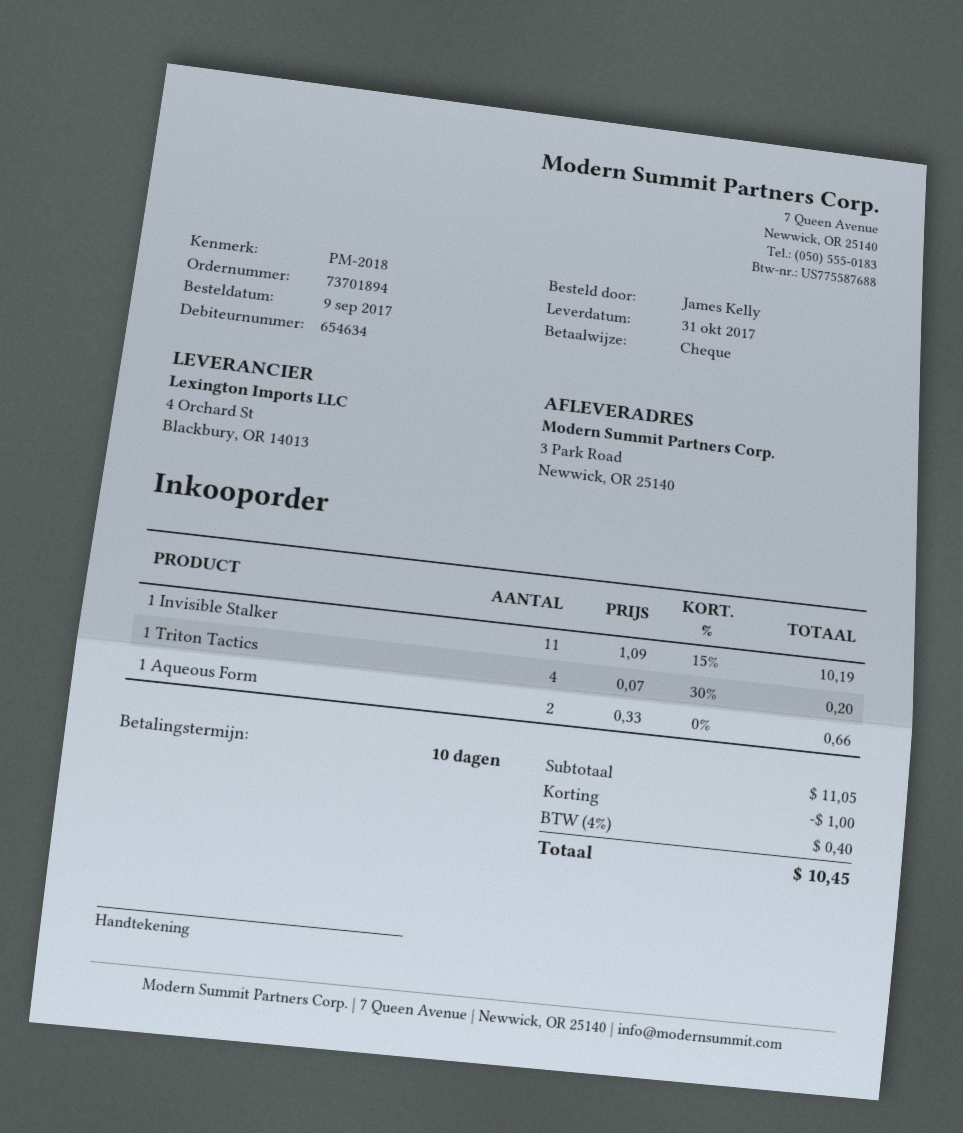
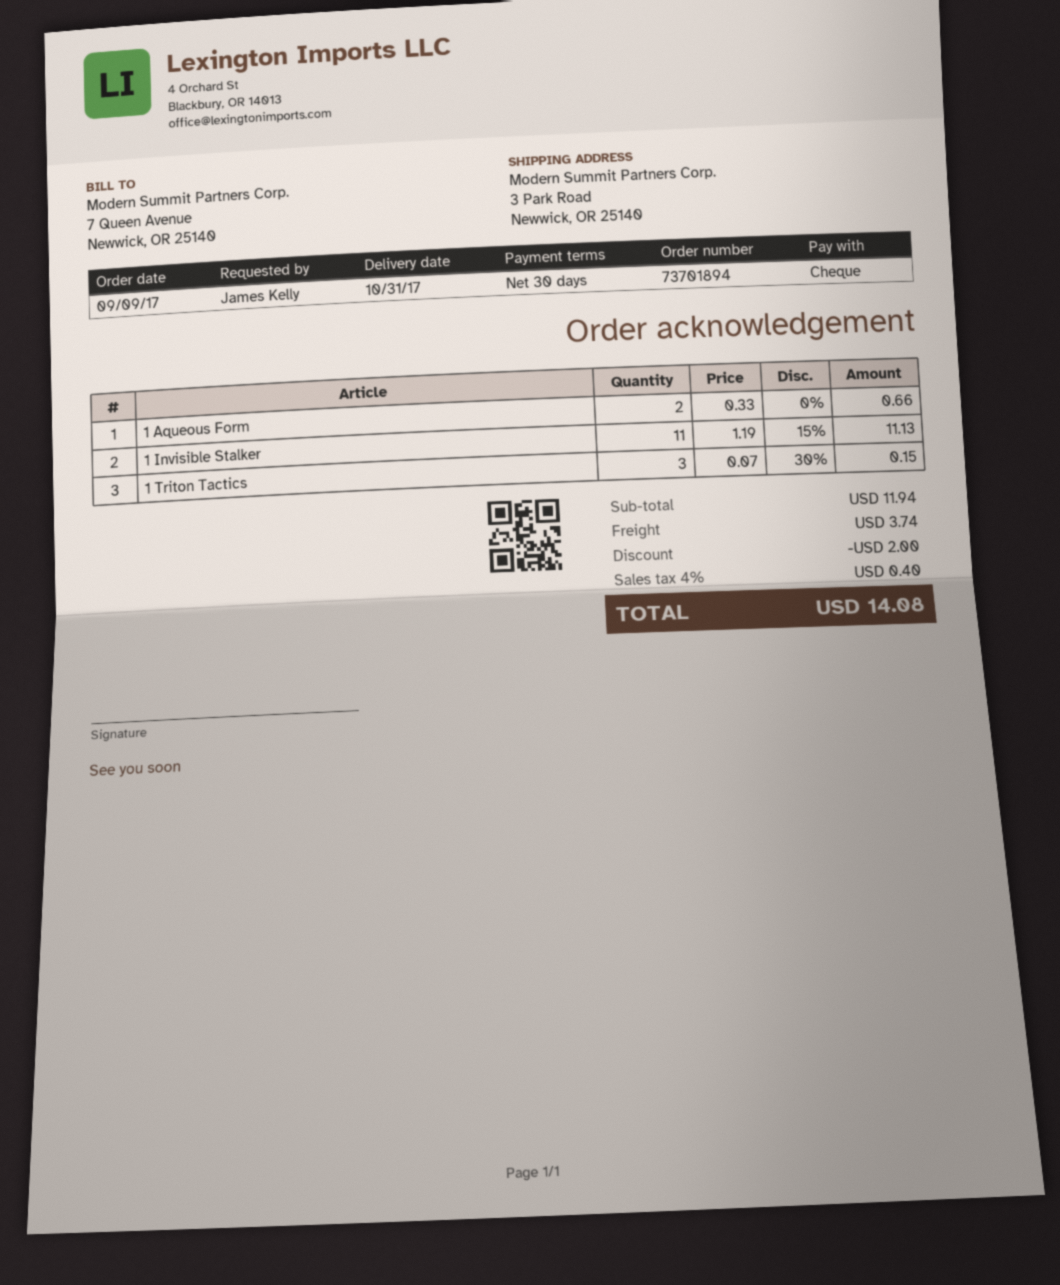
payment terms: 10 days -> 30 days
1 Invisible Stalker: 11 x 1.09 - 15% = 10.19 -> 11 x 1.19 - 15% = 11.13
1 Triton Tactics: 4 x 0.07 - 30% = 0.20 -> 3 x 0.07 - 30% = 0.15
subtotal: 11.05 -> 11.94
discount: 1.00 -> 2.00
shipping: none -> 3.74
total: 10.45 -> 14.08

